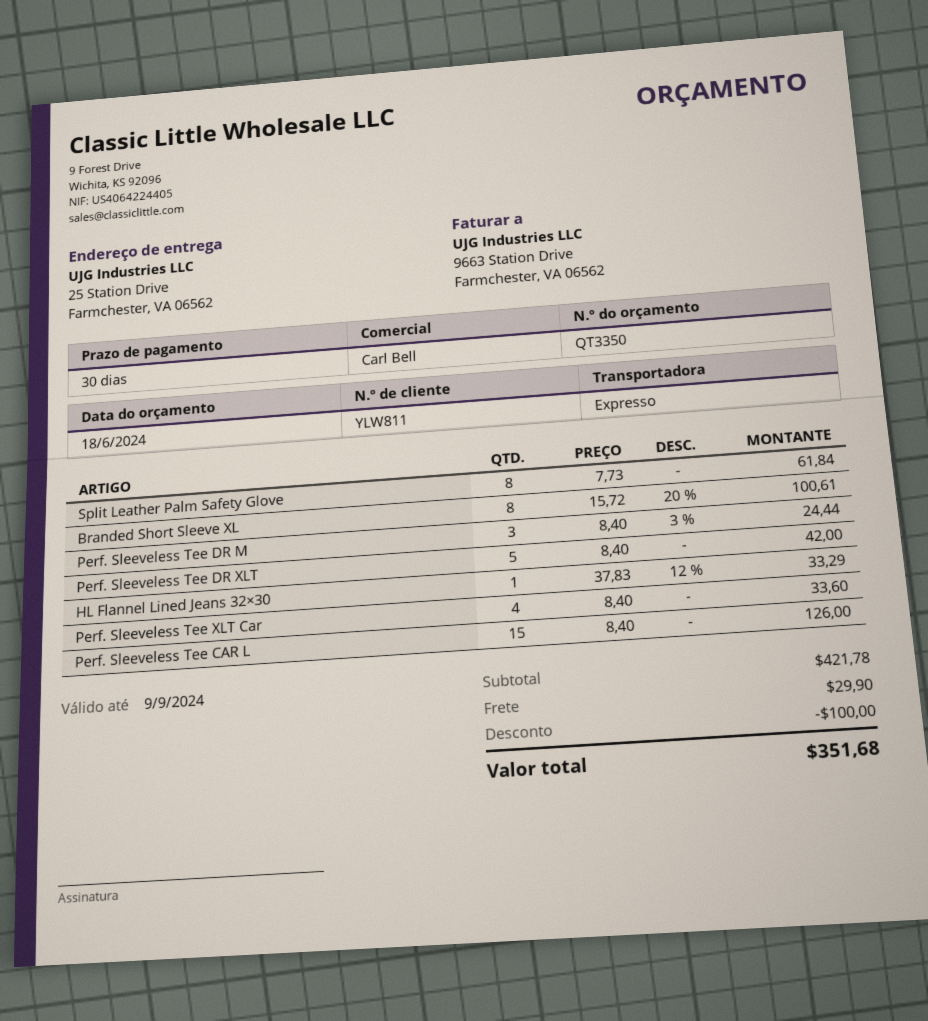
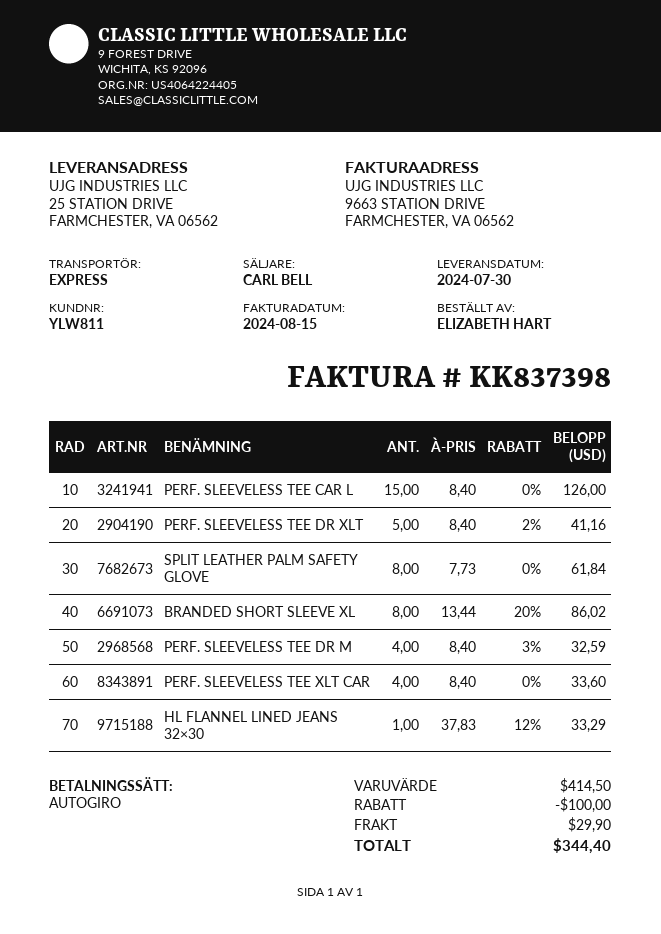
Branded Short Sleeve XL: 8 x 15.72 - 20% = 100.61 -> 8 x 13.44 - 20% = 86.02
Perf. Sleeveless Tee DR M: 3 x 8.40 - 3% = 24.44 -> 4 x 8.40 - 3% = 32.59
Perf. Sleeveless Tee DR XLT: 5 x 8.40 = 42.00 -> 5 x 8.40 - 2% = 41.16
subtotal: 421.78 -> 414.50
total: 351.68 -> 344.40

